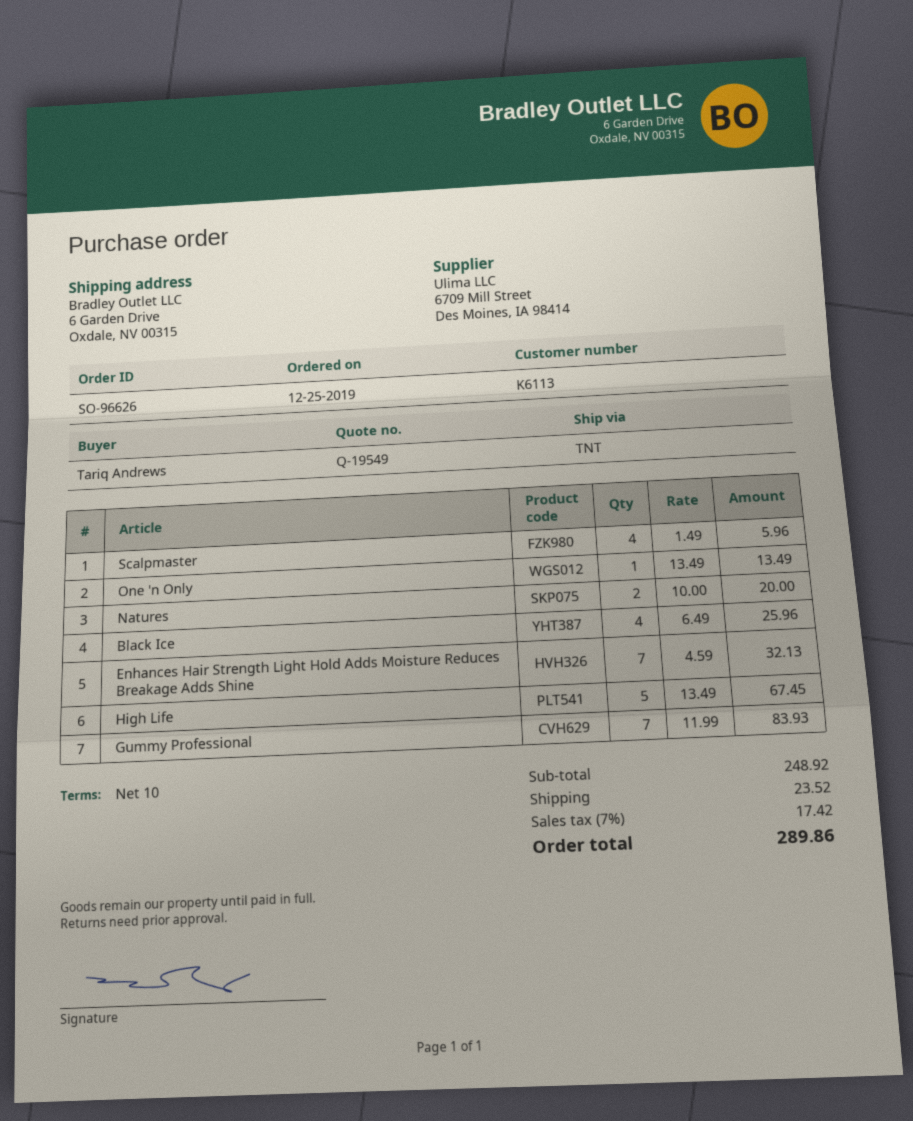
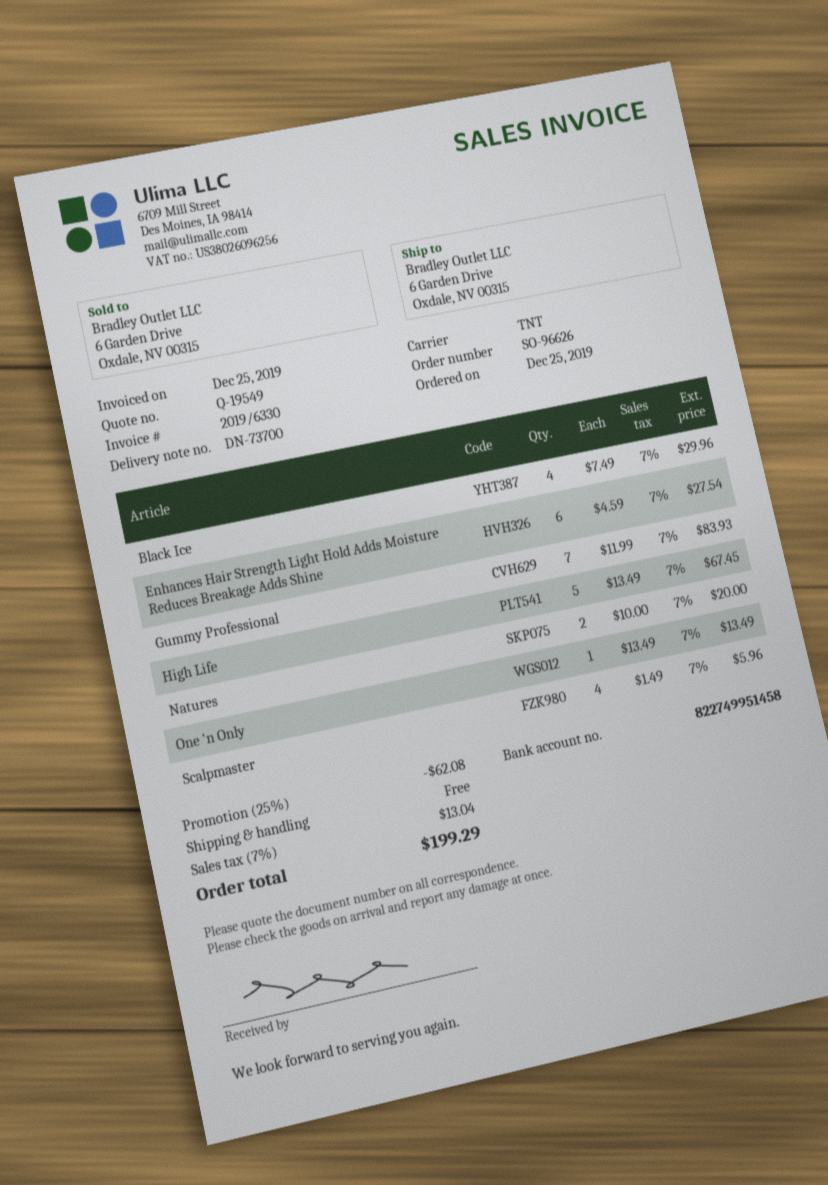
Black Ice: 4 x 6.49 = 25.96 -> 4 x 7.49 = 29.96
Enhances Hair Strength Light Hold Adds Moisture Reduces Breakage Adds Shine: 7 x 4.59 = 32.13 -> 6 x 4.59 = 27.54
discount: none -> 25% = 62.08
shipping: 23.52 -> 0.00
tax: 7% = 17.42 -> 7% = 13.04
total: 289.86 -> 199.29

